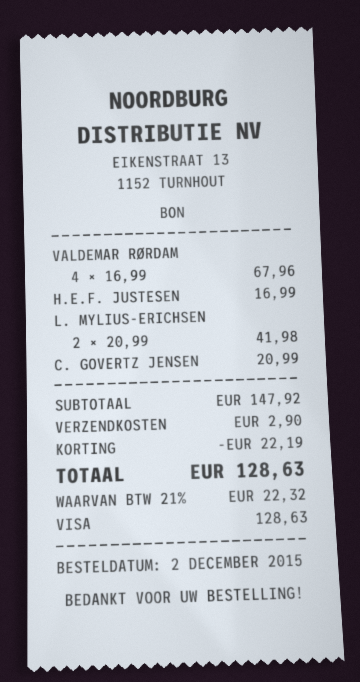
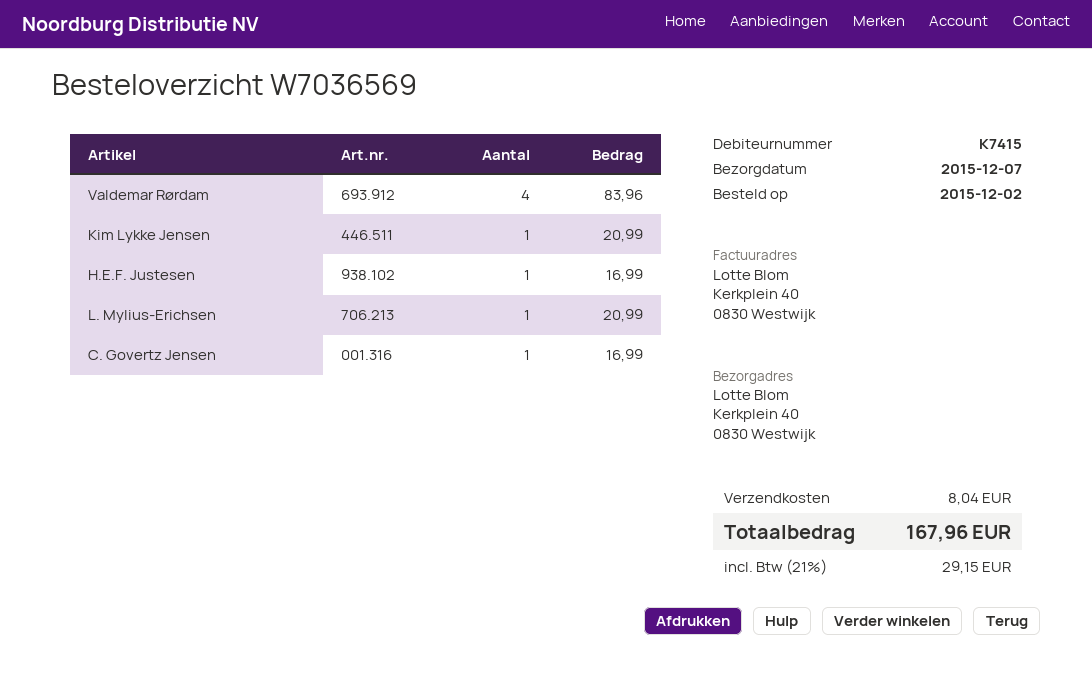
VALDEMAR RØRDAM: 4 for 67.96 -> 4 for 83.96
L. MYLIUS-ERICHSEN: 2 for 41.98 -> 1 for 20.99
C. GOVERTZ JENSEN: 1 for 20.99 -> 1 for 16.99
Kim Lykke Jensen: none -> 1 for 20.99
discount: 22.19 -> none
shipping: 2.90 -> 8.04
tax: 21% = 22.32 -> 21% = 29.15
total: 128.63 -> 167.96

